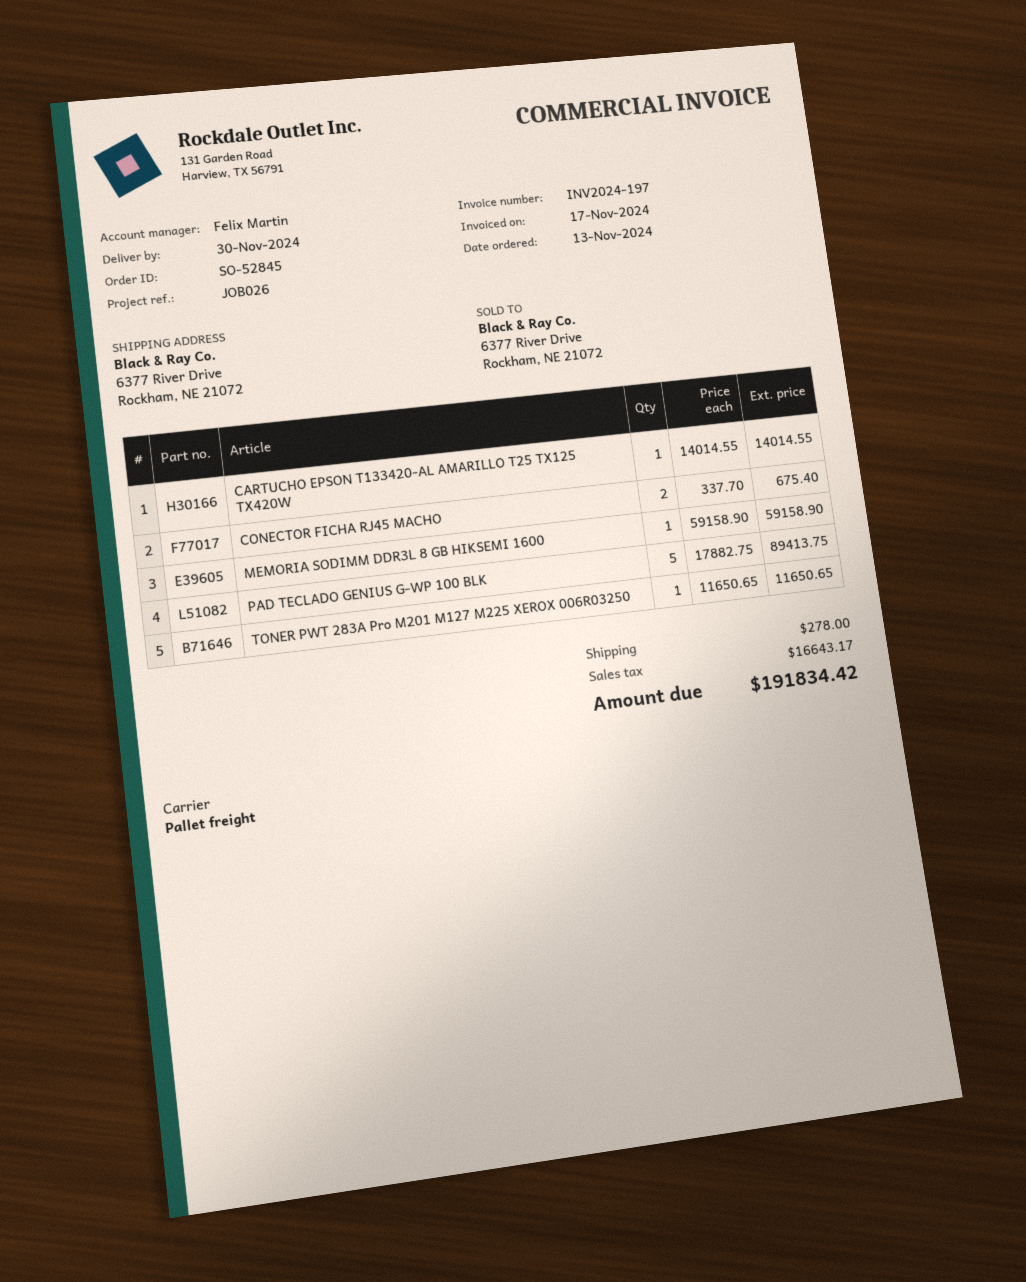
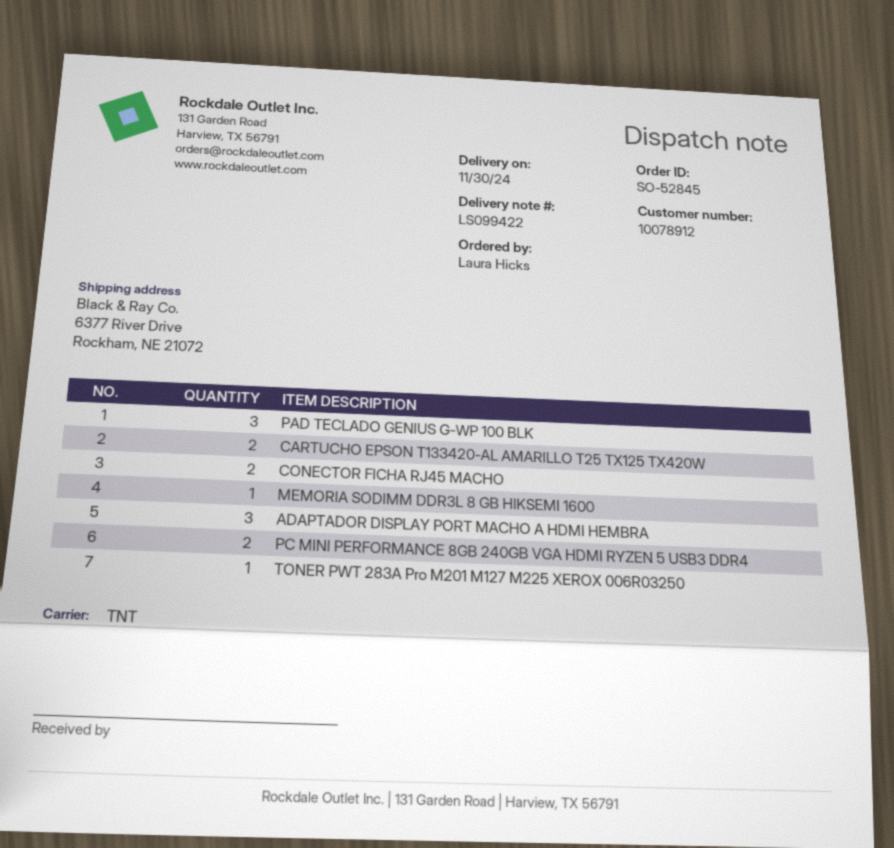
shipping method: pallet freight -> TNT
CARTUCHO EPSON T133420-AL AMARILLO T25 TX125 TX420W: 1 -> 2
PAD TECLADO GENIUS G-WP 100 BLK: 5 -> 3
ADAPTADOR DISPLAY PORT MACHO A HDMI HEMBRA: none -> 3
PC MINI PERFORMANCE 8GB 240GB VGA HDMI RYZEN 5 USB3 DDR4: none -> 2

